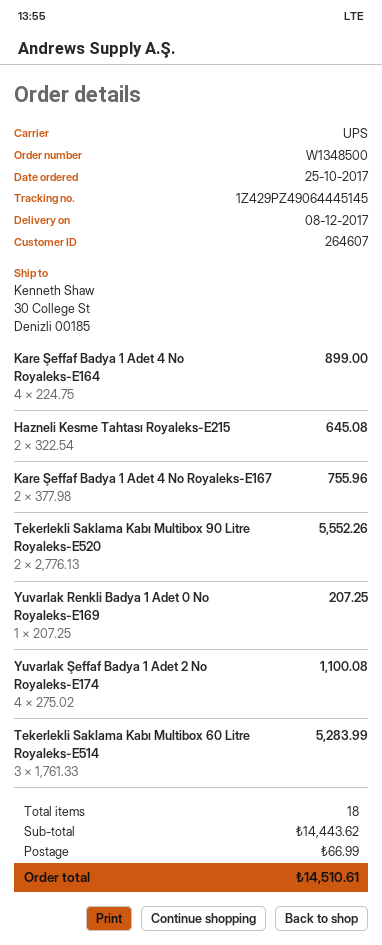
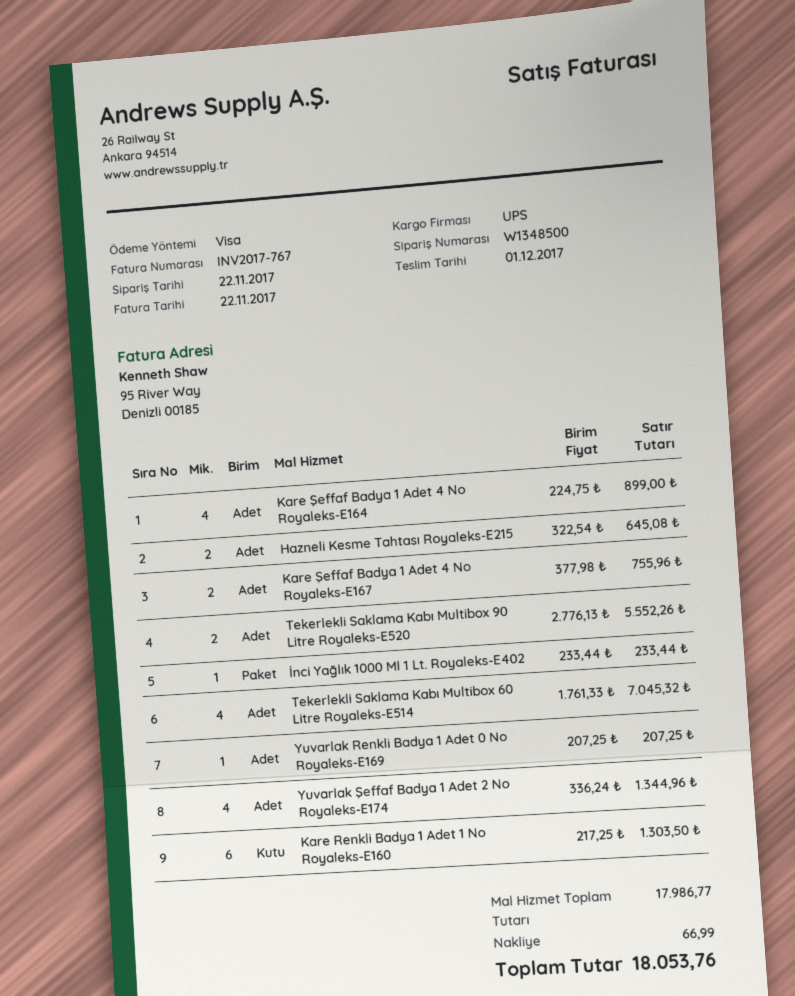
order date: 2017-10-25 -> 2017-11-22
delivery date: 2017-12-08 -> 2017-12-01
Yuvarlak Şeffaf Badya 1 Adet 2 No Royaleks-E174: 4 x 275.02 = 1100.08 -> 4 x 336.24 = 1344.96
Tekerlekli Saklama Kabı Multibox 60 Litre Royaleks-E514: 3 x 1761.33 = 5283.99 -> 4 x 1761.33 = 7045.32
İnci Yağlık 1000 Ml 1 Lt. Royaleks-E402: none -> 1 x 233.44 = 233.44
Kare Renkli Badya 1 Adet 1 No Royaleks-E160: none -> 6 x 217.25 = 1303.50
subtotal: 14443.62 -> 17986.77
total: 14510.61 -> 18053.76

